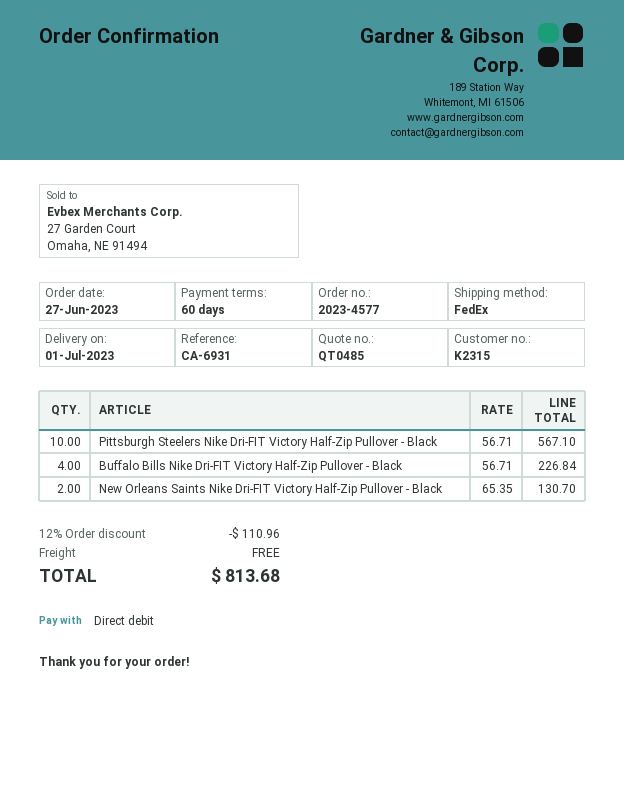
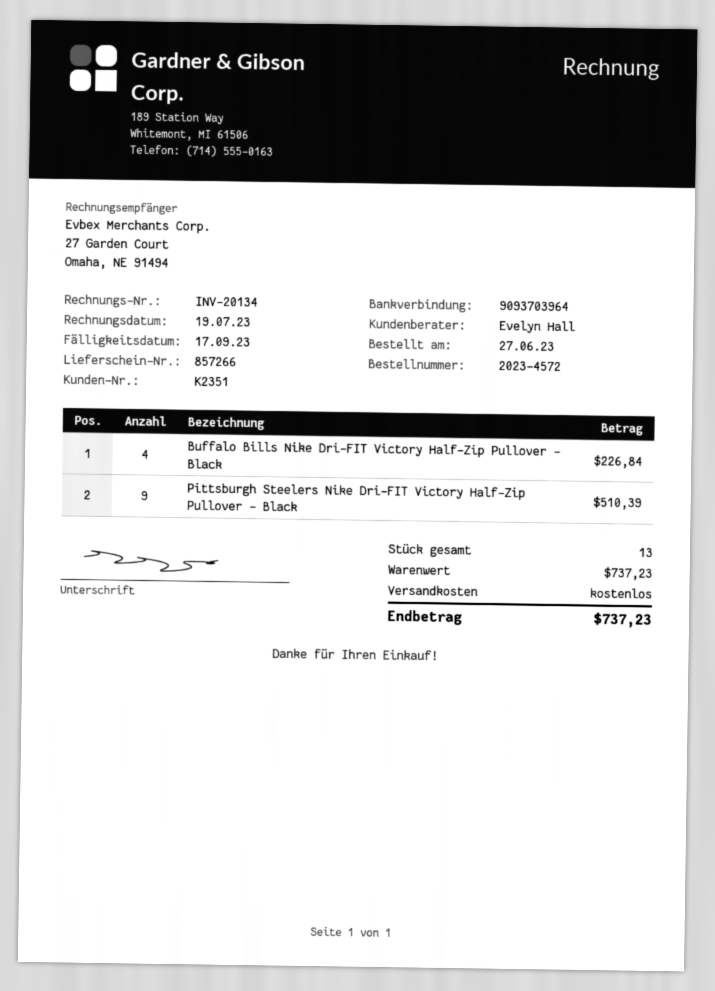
order number: 2023-4577 -> 2023-4572
customer number: K2315 -> K2351
Pittsburgh Steelers Nike Dri-FIT Victory Half-Zip Pullover - Black: 10 for 567.10 -> 9 for 510.39
New Orleans Saints Nike Dri-FIT Victory Half-Zip Pullover - Black: 2 for 130.70 -> none
discount: 12% = 110.96 -> none
total: 813.68 -> 737.23

